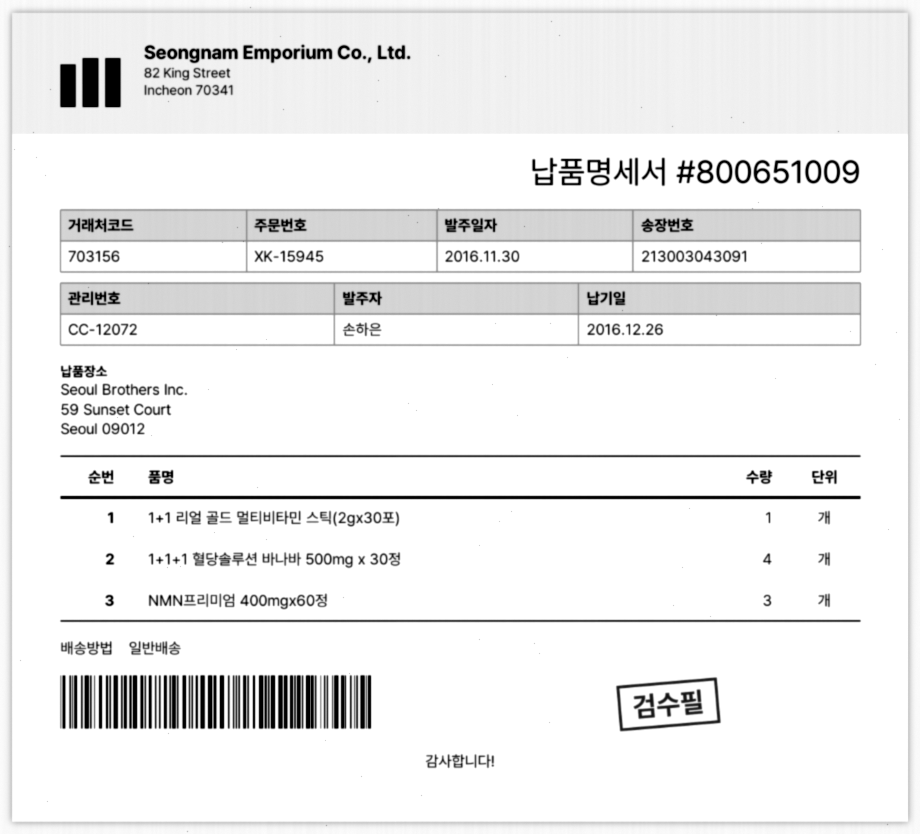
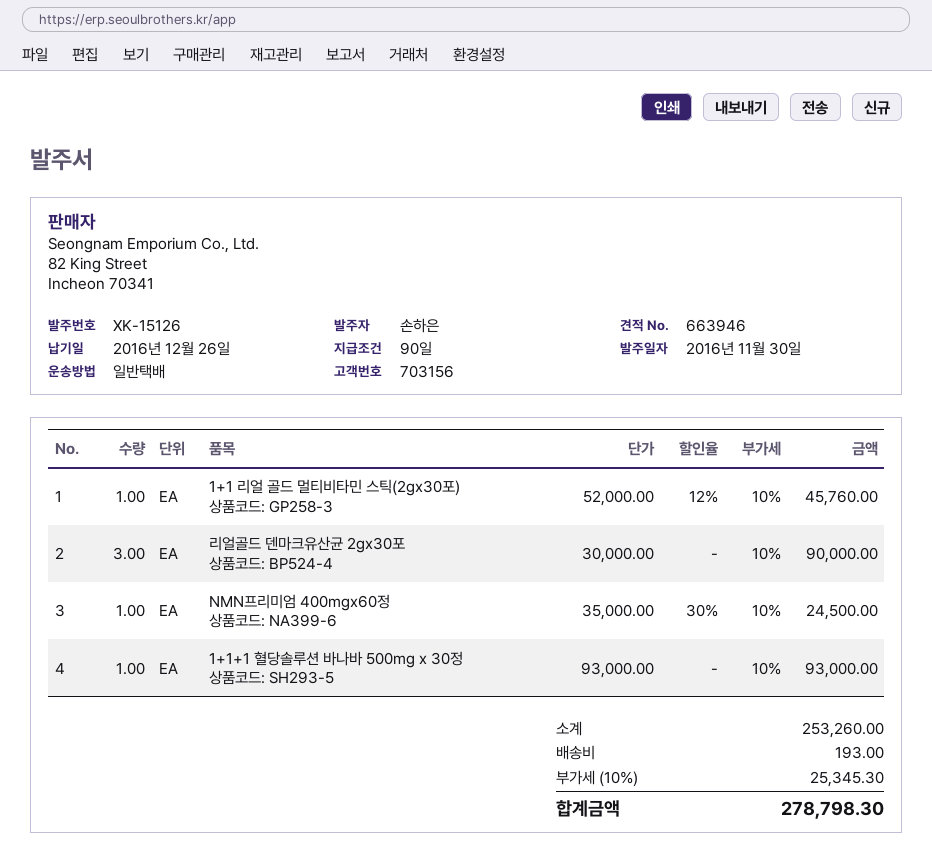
order number: XK-15945 -> XK-15126
1+1+1 혈당솔루션 바나바 500mg x 30정: 4 -> 1
NMN프리미엄 400mgx60정: 3 -> 1
리얼골드 덴마크유산균 2gx30포: none -> 3

